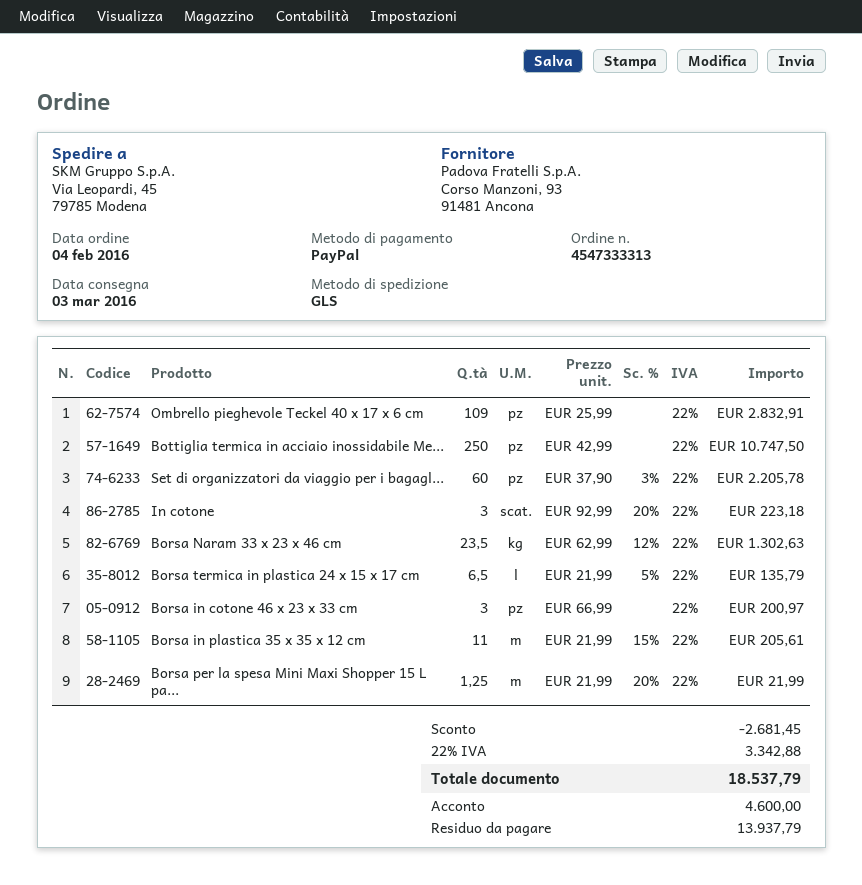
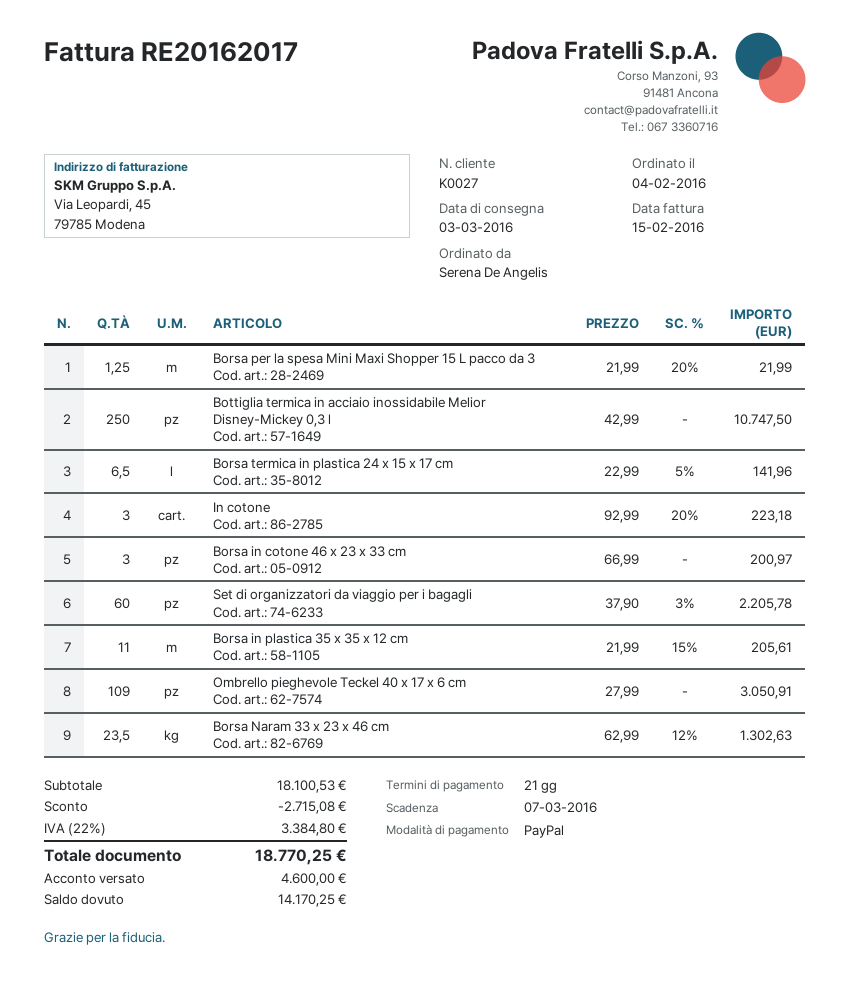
Ombrello pieghevole Teckel 40 x 17 x 6 cm: 109 x 25.99 = 2832.91 -> 109 x 27.99 = 3050.91
Borsa termica in plastica 24 x 15 x 17 cm: 6.5 x 21.99 - 5% = 135.79 -> 6.5 x 22.99 - 5% = 141.96
discount: 2681.45 -> 2715.08
tax: 22% = 3342.88 -> 22% = 3384.80
total: 18537.79 -> 18770.25
balance: 13937.79 -> 14170.25

